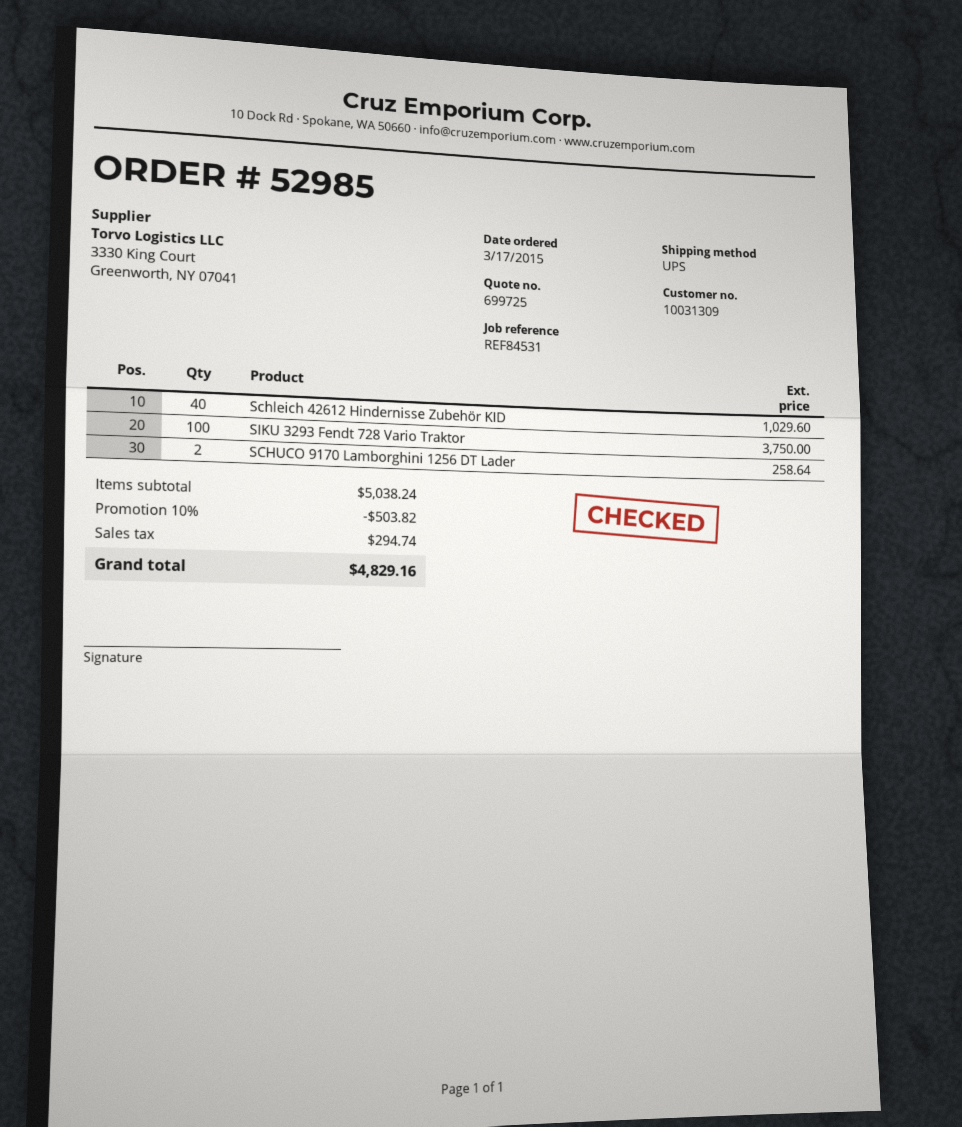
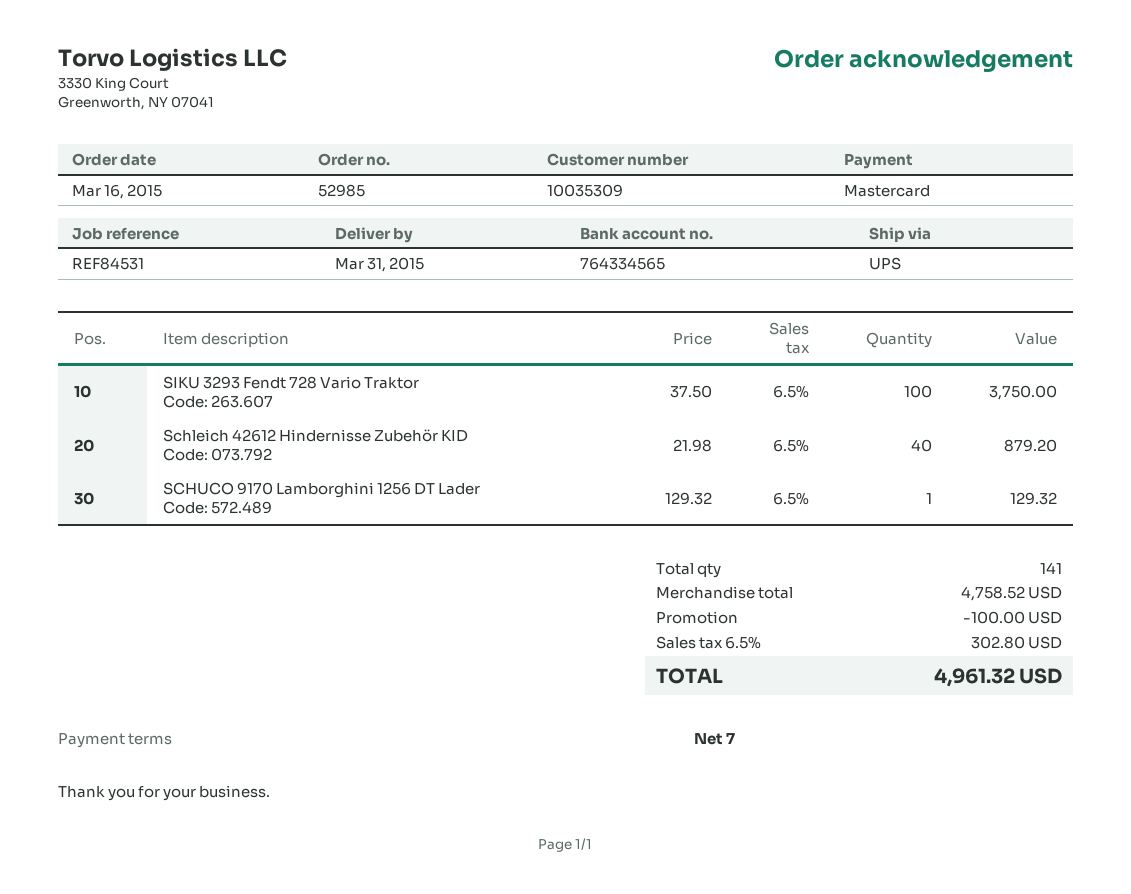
order date: 2015-03-17 -> 2015-03-16
customer number: 10031309 -> 10035309
Schleich 42612 Hindernisse Zubehör KID: 40 for 1029.60 -> 40 for 879.20
SCHUCO 9170 Lamborghini 1256 DT Lader: 2 for 258.64 -> 1 for 129.32
subtotal: 5038.24 -> 4758.52
discount: 503.82 -> 100.00
tax: 294.74 -> 302.80
total: 4829.16 -> 4961.32

